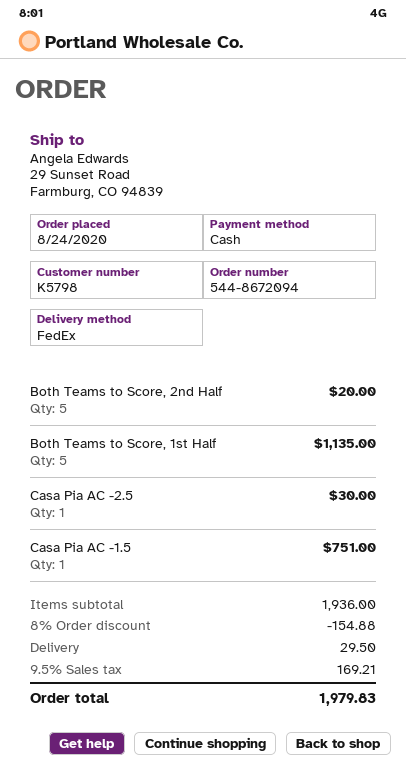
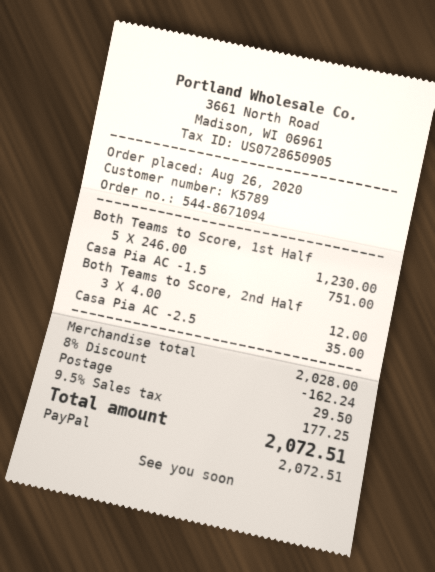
order number: 544-8672094 -> 544-8671094
order date: 2020-08-24 -> 2020-08-26
customer number: K5798 -> K5789
payment method: cash -> PayPal
Both Teams to Score, 2nd Half: 5 for 20.00 -> 3 for 12.00
Both Teams to Score, 1st Half: 5 for 1135.00 -> 5 for 1230.00
Casa Pia AC -2.5: 1 for 30.00 -> 1 for 35.00
subtotal: 1936.00 -> 2028.00
discount: 8% = 154.88 -> 8% = 162.24
tax: 9.5% = 169.21 -> 9.5% = 177.25
total: 1979.83 -> 2072.51

